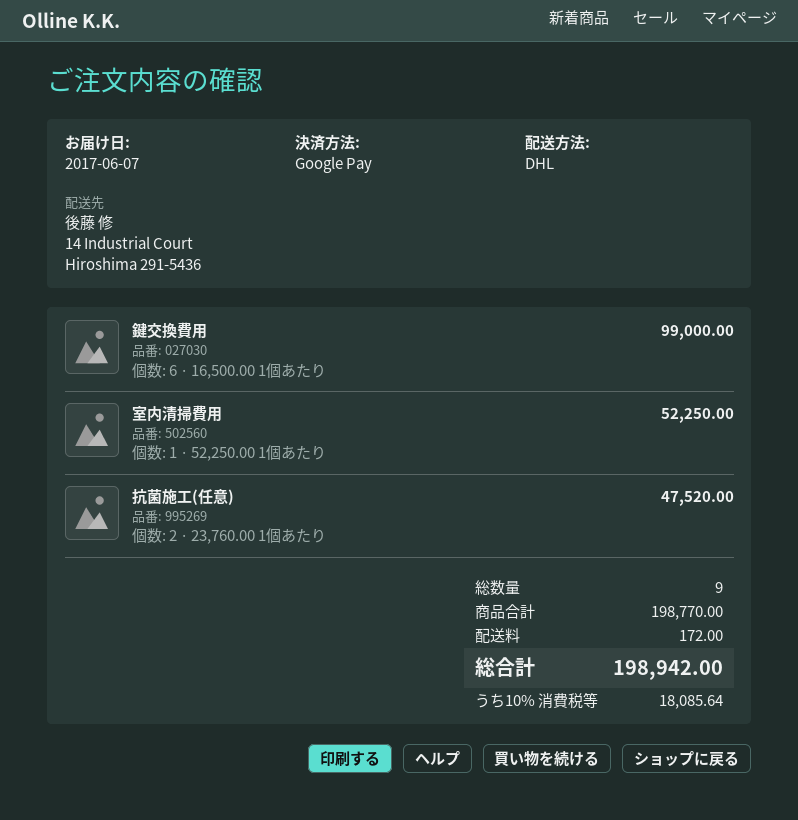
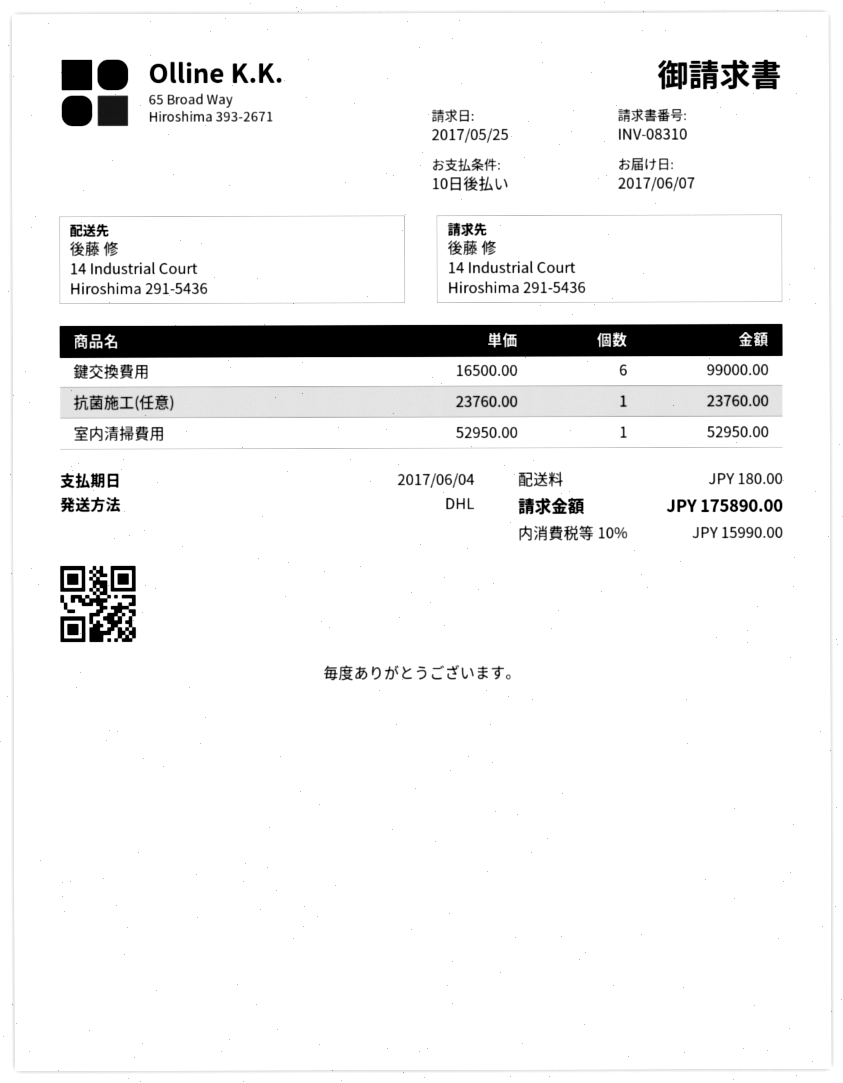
室内清掃費用: 1 x 52250.00 = 52250.00 -> 1 x 52950.00 = 52950.00
抗菌施工(任意): 2 x 23760.00 = 47520.00 -> 1 x 23760.00 = 23760.00
shipping: 172.00 -> 180.00
tax: 10% = 18085.64 -> 10% = 15990.00
total: 198942.00 -> 175890.00

